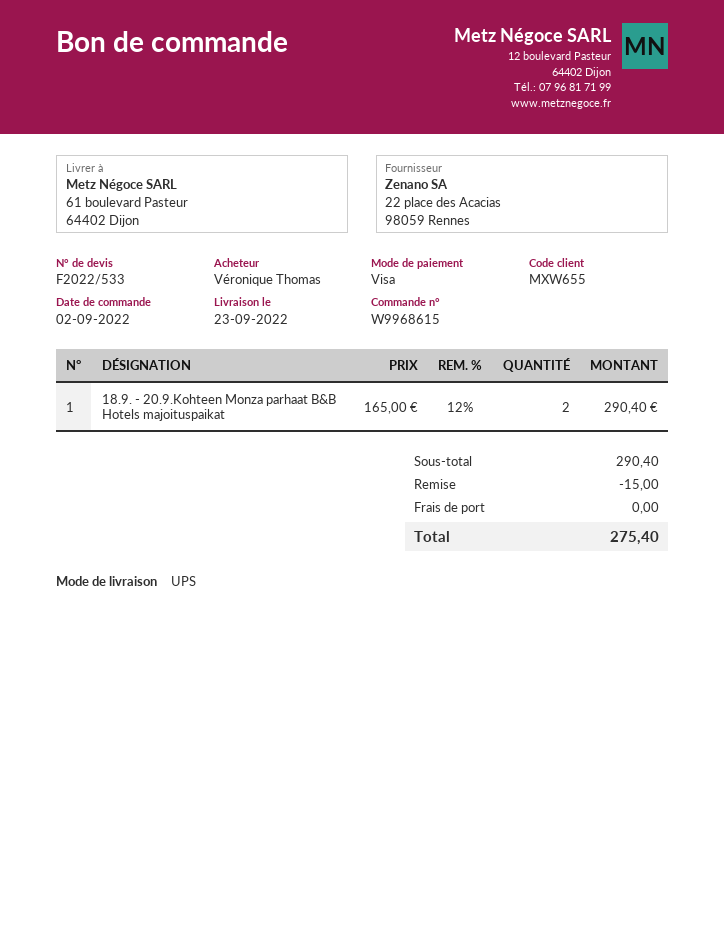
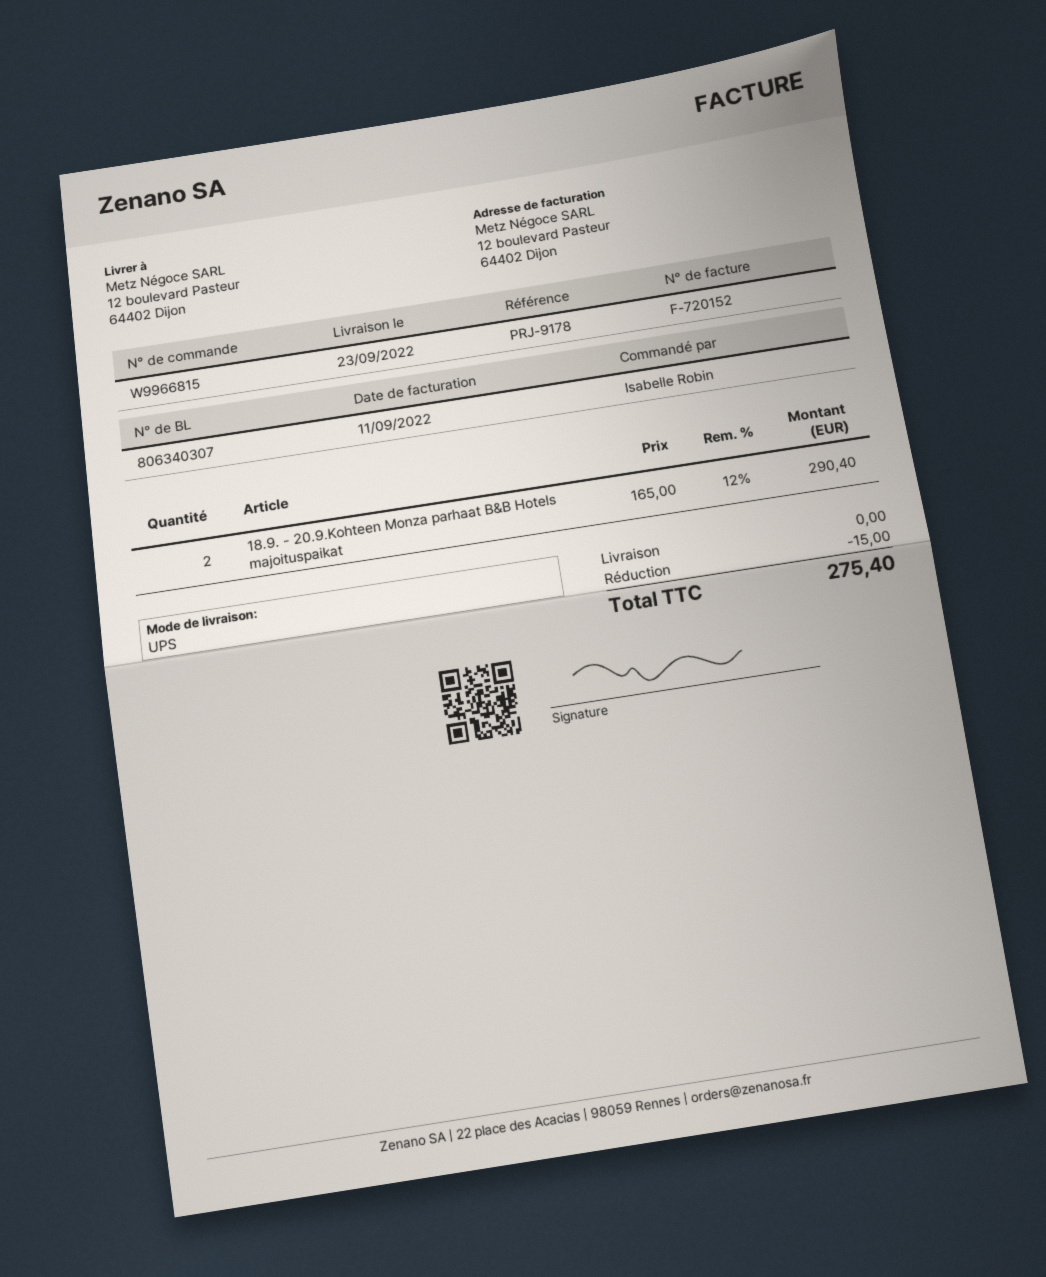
order number: W9968615 -> W9966815
ordered by: Véronique Thomas -> Isabelle Robin
ship to: 61 boulevard Pasteur, 64402 Dijon -> 12 boulevard Pasteur, 64402 Dijon

